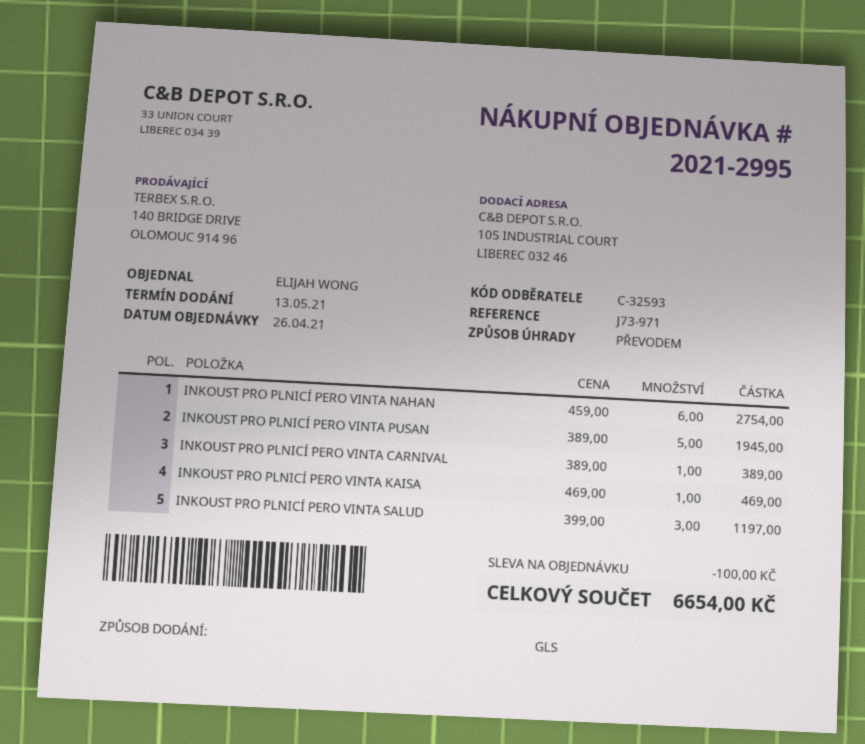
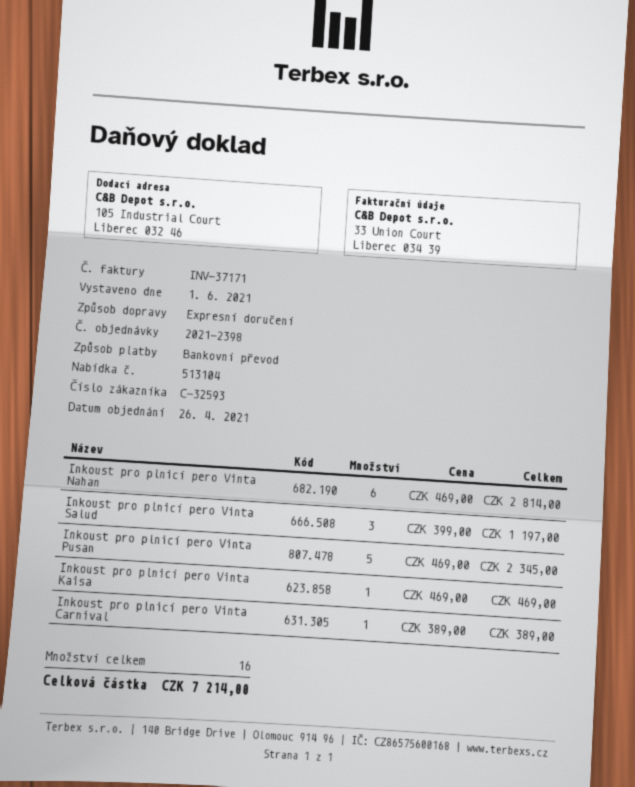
order number: 2021-2995 -> 2021-2398
shipping method: GLS -> express
INKOUST PRO PLNICÍ PERO VINTA NAHAN: 6 x 459.00 = 2754.00 -> 6 x 469.00 = 2814.00
INKOUST PRO PLNICÍ PERO VINTA PUSAN: 5 x 389.00 = 1945.00 -> 5 x 469.00 = 2345.00
discount: 100.00 -> none
total: 6654.00 -> 7214.00

